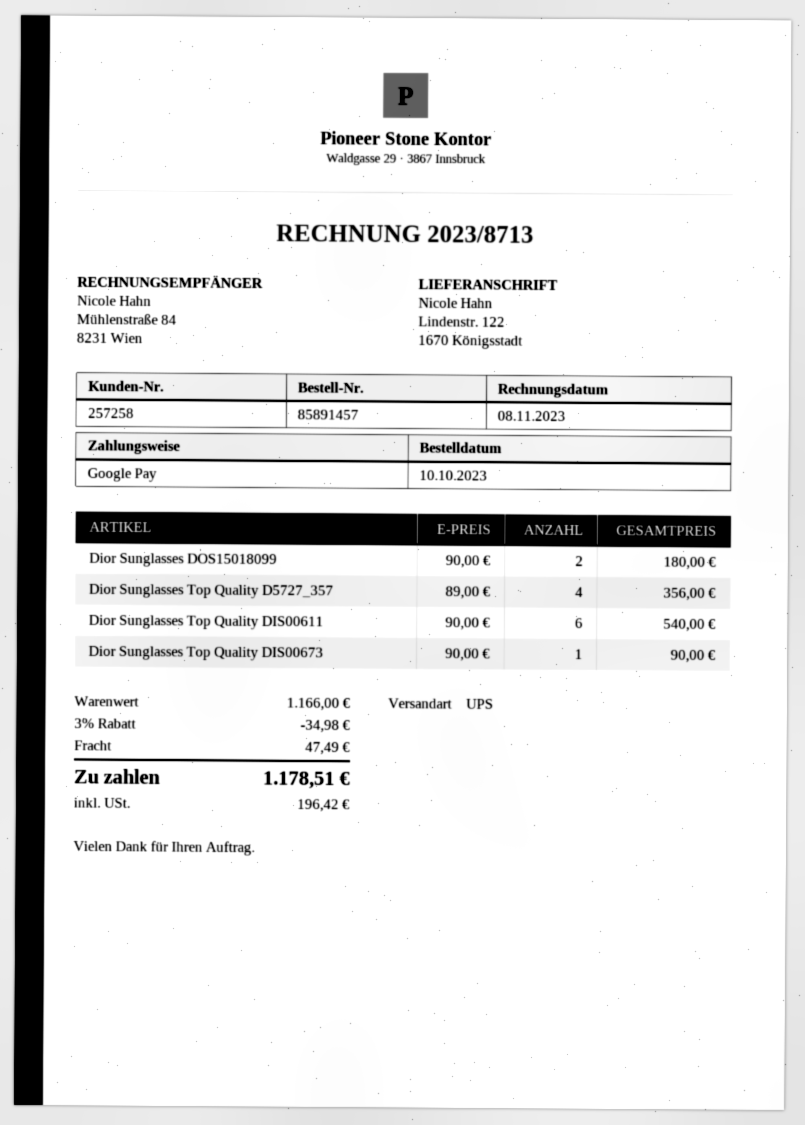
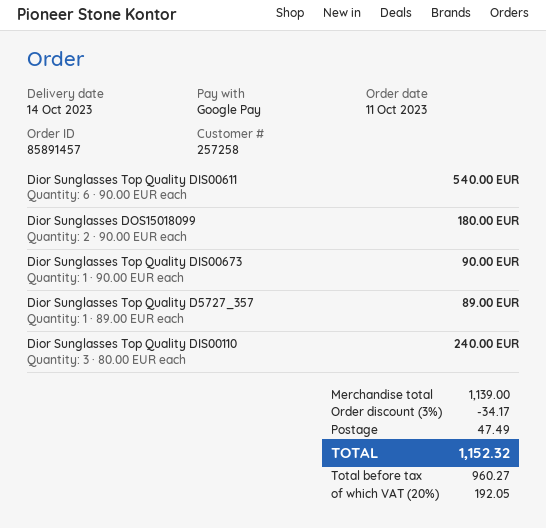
order date: 2023-10-10 -> 2023-10-11
Dior Sunglasses Top Quality D5727_357: 4 x 89.00 = 356.00 -> 1 x 89.00 = 89.00
Dior Sunglasses Top Quality DIS00110: none -> 3 x 80.00 = 240.00
subtotal: 1166.00 -> 1139.00
discount: 3% = 34.98 -> 3% = 34.17
tax: 196.42 -> 192.05
total: 1178.51 -> 1152.32

